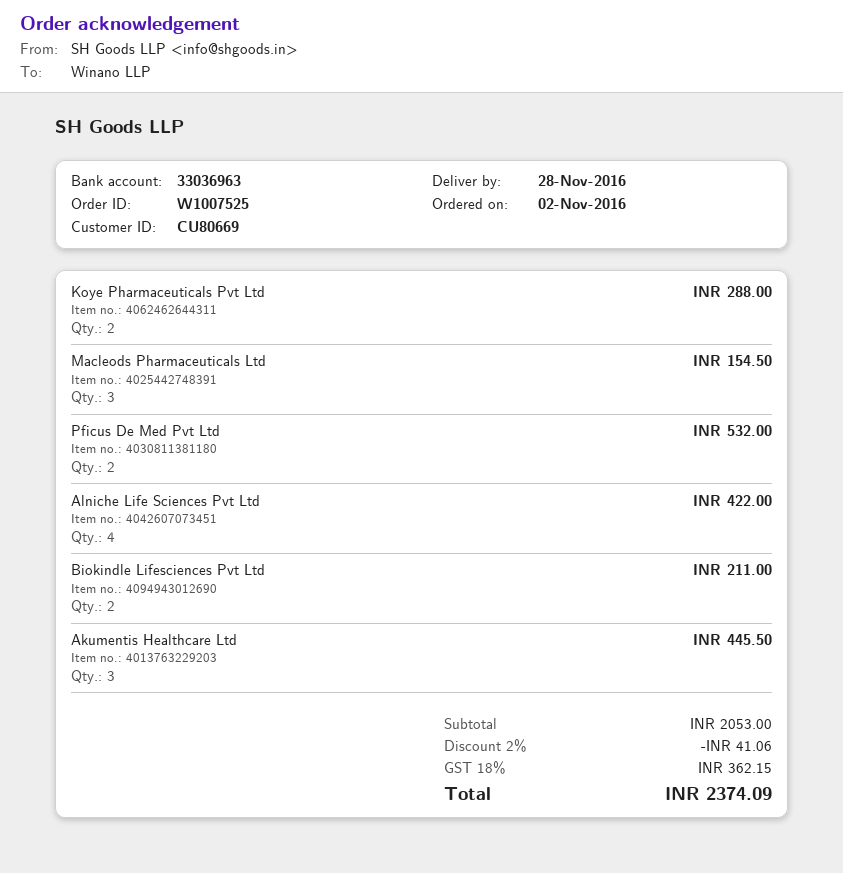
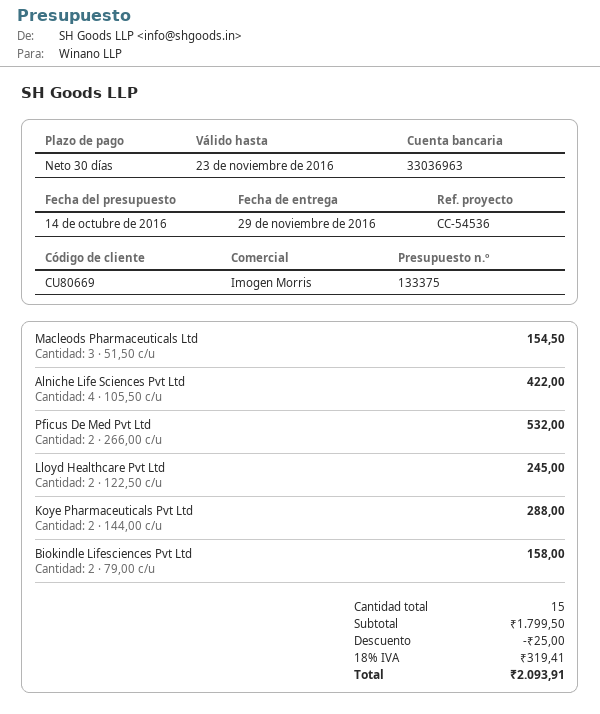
delivery date: 2016-11-28 -> 2016-11-29
Biokindle Lifesciences Pvt Ltd: 2 for 211.00 -> 2 for 158.00
Akumentis Healthcare Ltd: 3 for 445.50 -> none
Lloyd Healthcare Pvt Ltd: none -> 2 for 245.00
subtotal: 2053.00 -> 1799.50
discount: 41.06 -> 25.00
tax: 18% = 362.15 -> 18% = 319.41
total: 2374.09 -> 2093.91

